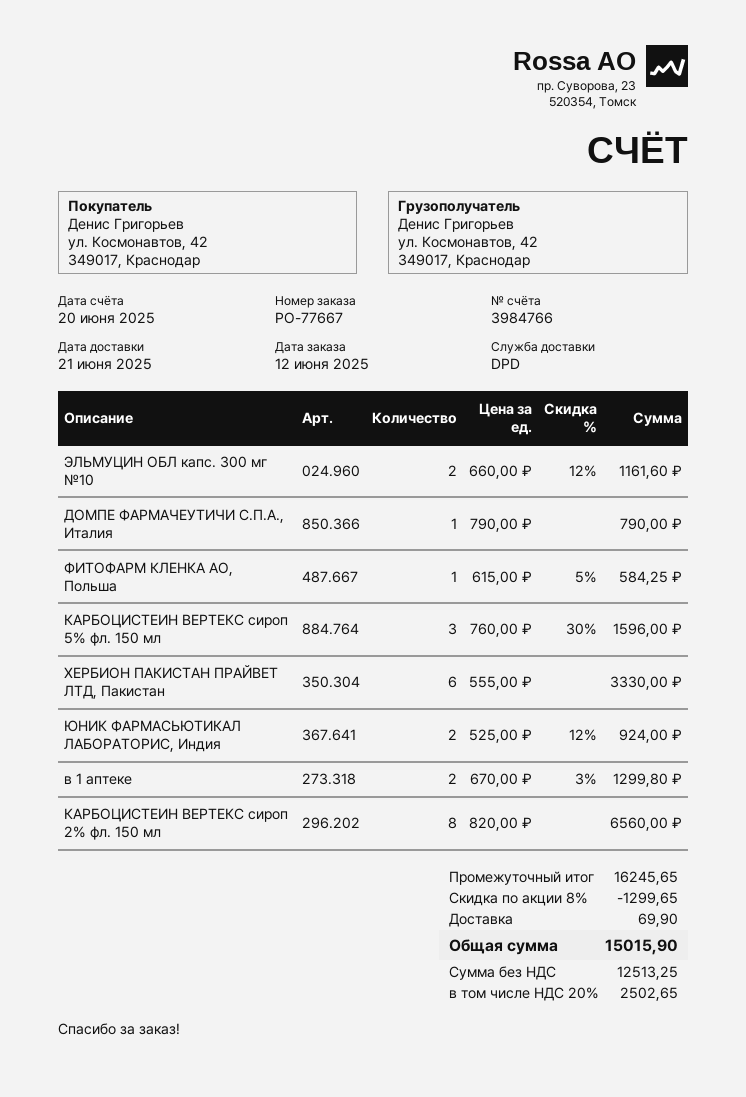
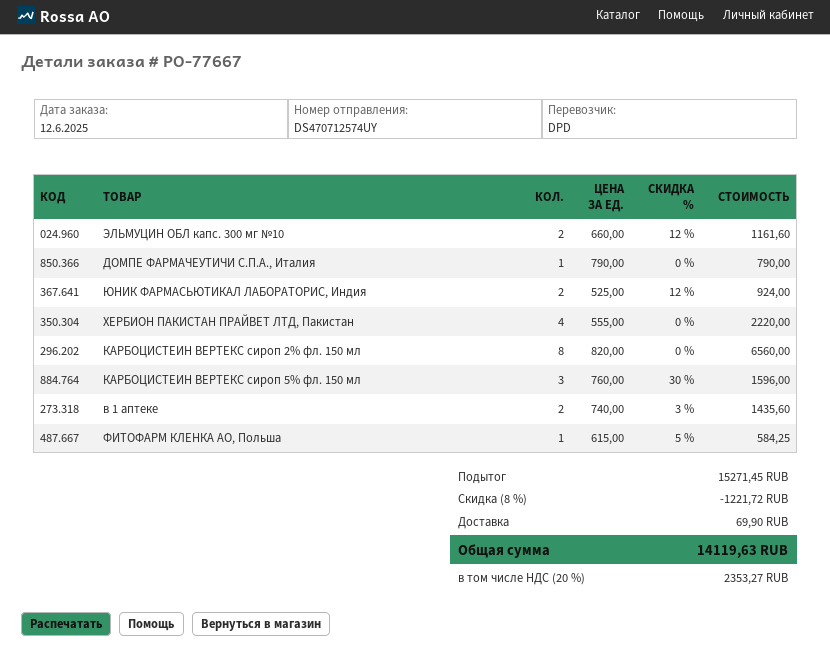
ХЕРБИОН ПАКИСТАН ПРАЙВЕТ ЛТД, Пакистан: 6 x 555.00 = 3330.00 -> 4 x 555.00 = 2220.00
в 1 аптеке: 2 x 670.00 - 3% = 1299.80 -> 2 x 740.00 - 3% = 1435.60
subtotal: 16245.65 -> 15271.45
discount: 8% = 1299.65 -> 8% = 1221.72
tax: 20% = 2502.65 -> 20% = 2353.27
total: 15015.90 -> 14119.63

